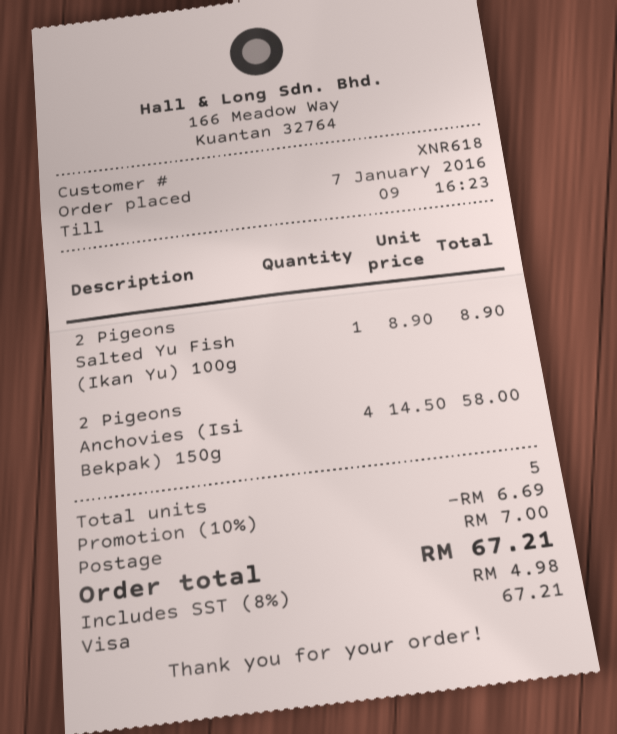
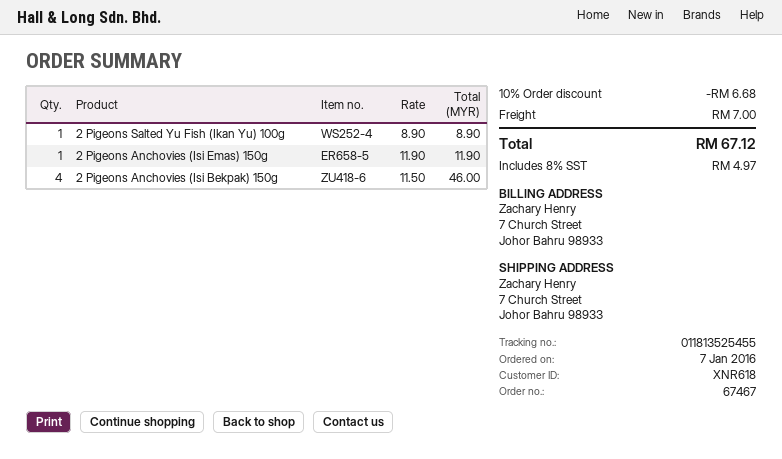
2 Pigeons Anchovies (Isi Bekpak) 150g: 4 x 14.50 = 58.00 -> 4 x 11.50 = 46.00
2 Pigeons Anchovies (Isi Emas) 150g: none -> 1 x 11.90 = 11.90
discount: 10% = 6.69 -> 10% = 6.68
tax: 8% = 4.98 -> 8% = 4.97
total: 67.21 -> 67.12

